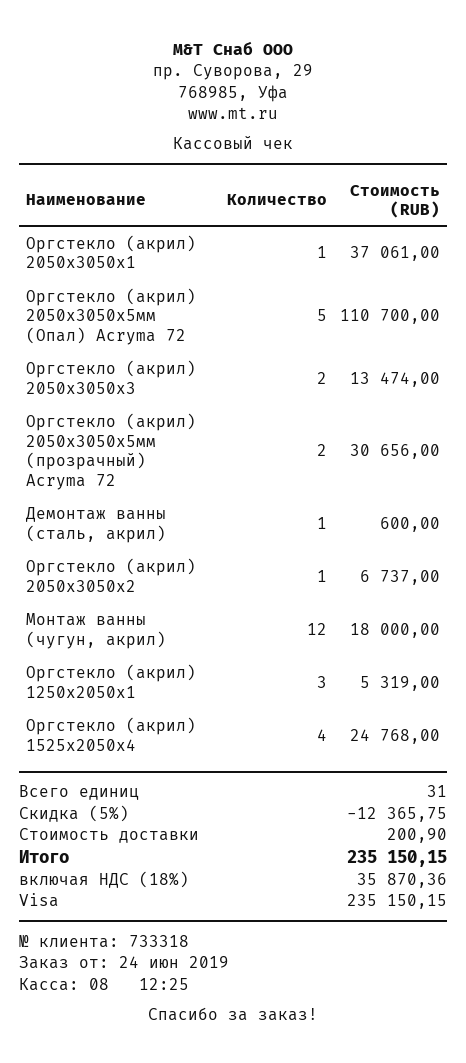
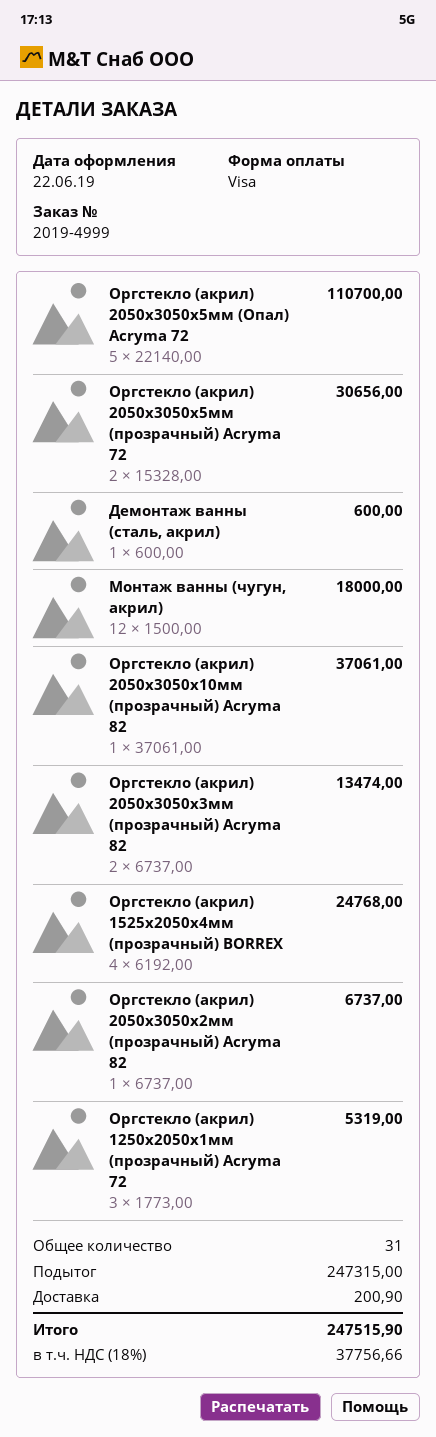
order date: 2019-06-24 -> 2019-06-22
discount: 5% = 12365.75 -> none
tax: 18% = 35870.36 -> 18% = 37756.66
total: 235150.15 -> 247515.90

